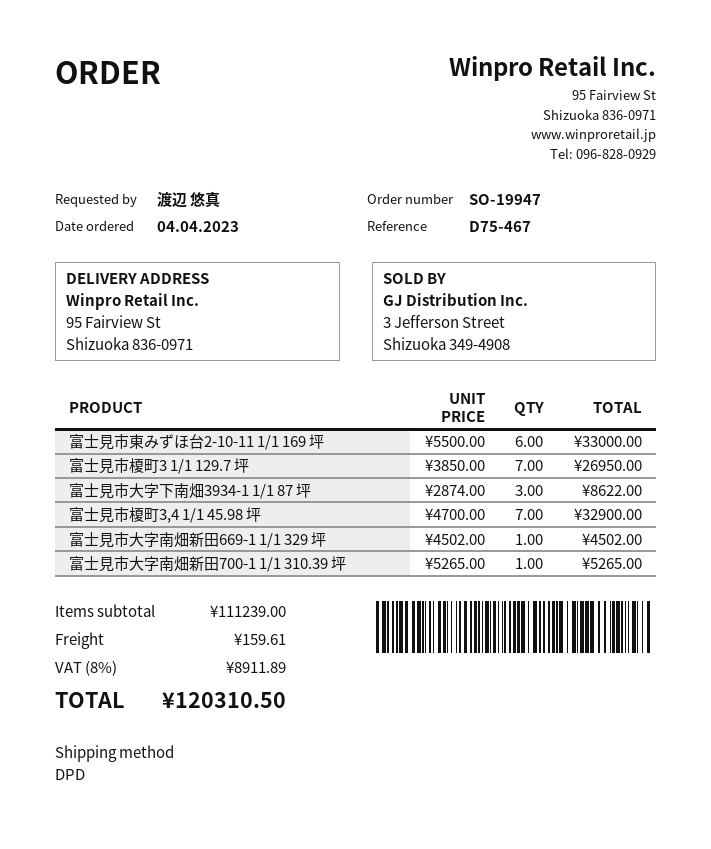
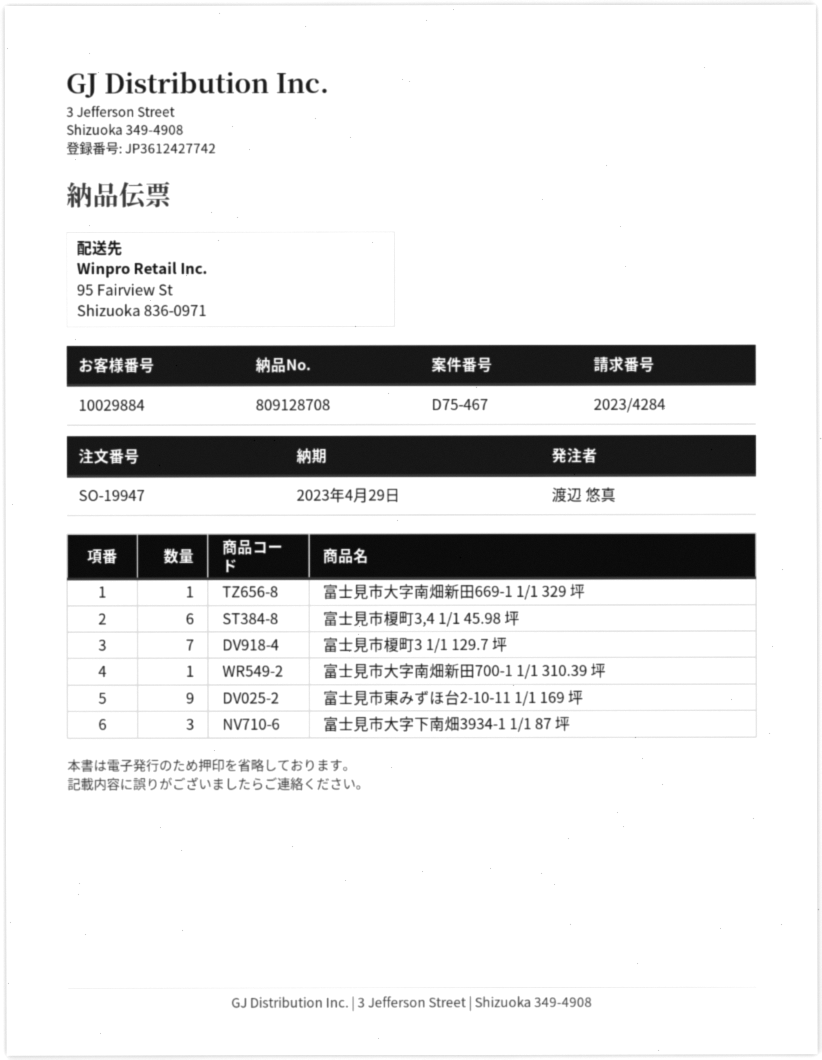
富士見市東みずほ台2-10-11 1/1 169 坪: 6 -> 9
富士見市榎町3,4 1/1 45.98 坪: 7 -> 6

